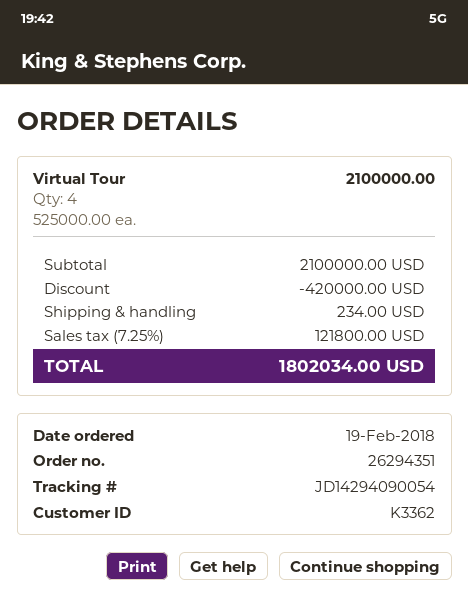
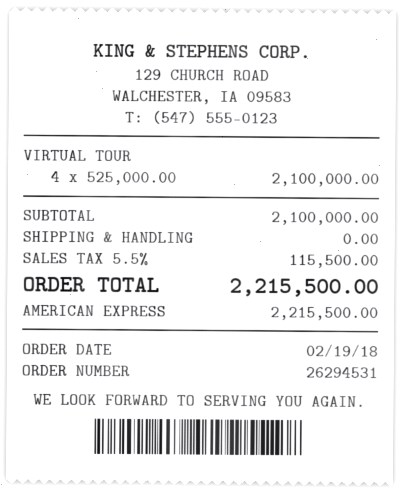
order number: 26294351 -> 26294531
discount: 420000.00 -> none
shipping: 234.00 -> 0.00
tax: 7.25% = 121800.00 -> 5.5% = 115500.00
total: 1802034.00 -> 2215500.00

